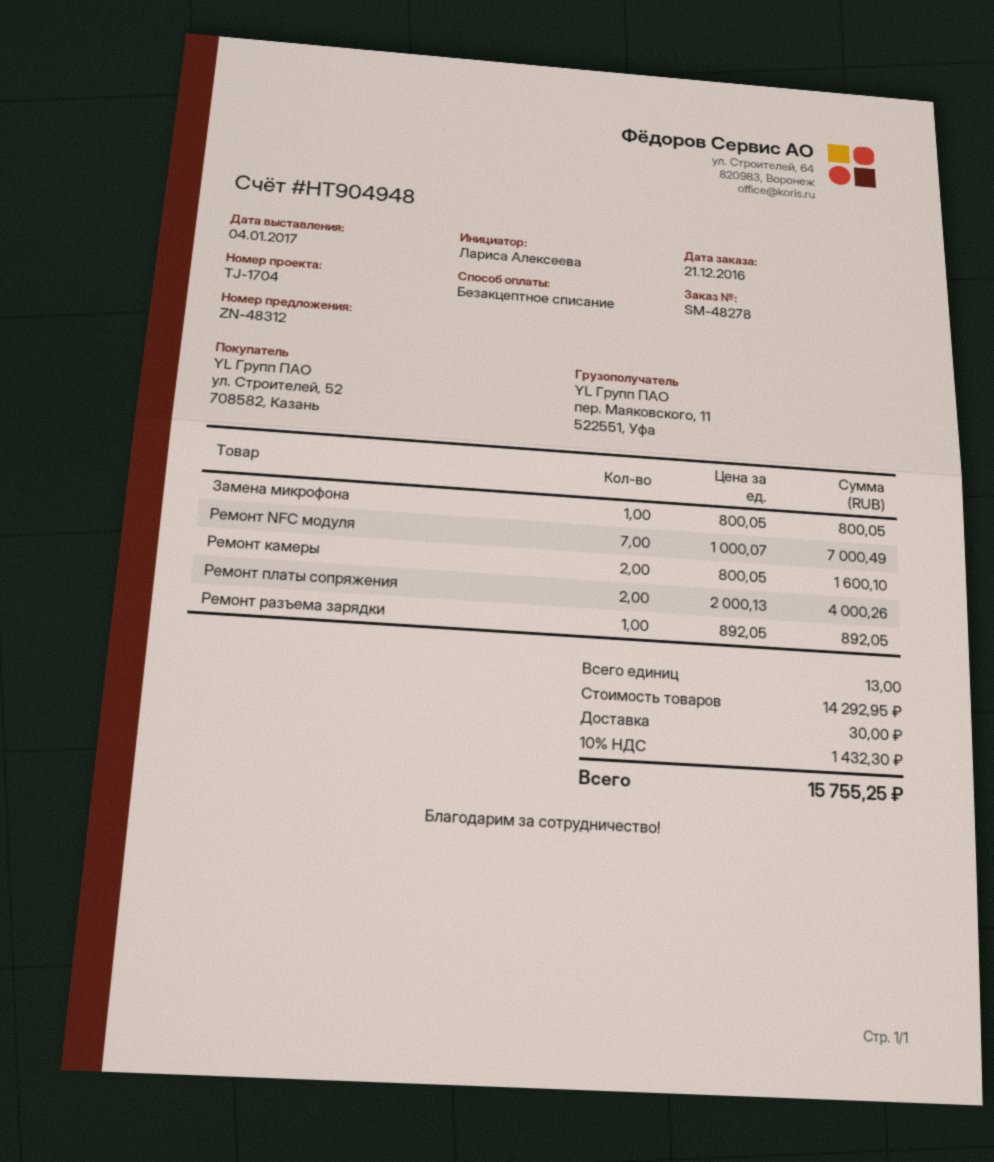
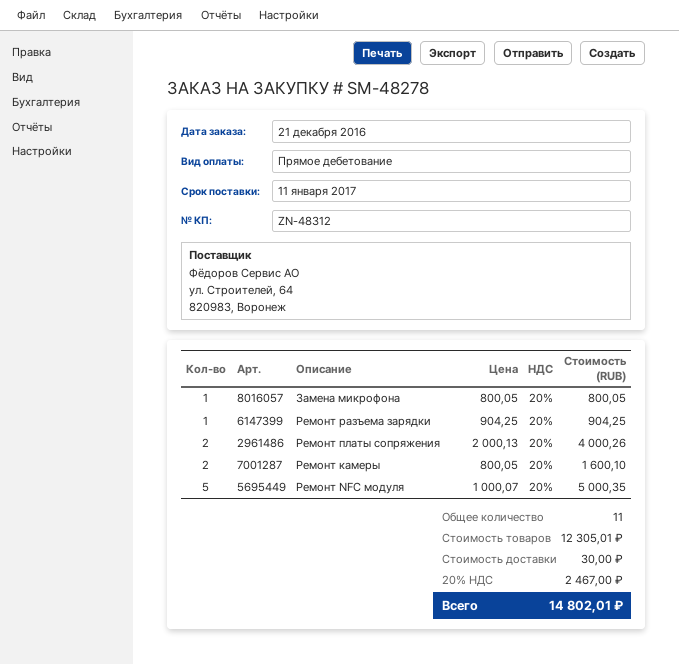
Ремонт NFC модуля: 7 x 1000.07 = 7000.49 -> 5 x 1000.07 = 5000.35
Ремонт разъема зарядки: 1 x 892.05 = 892.05 -> 1 x 904.25 = 904.25
total quantity: 13 -> 11
subtotal: 14292.95 -> 12305.01
tax: 10% = 1432.30 -> 20% = 2467.00
total: 15755.25 -> 14802.01

